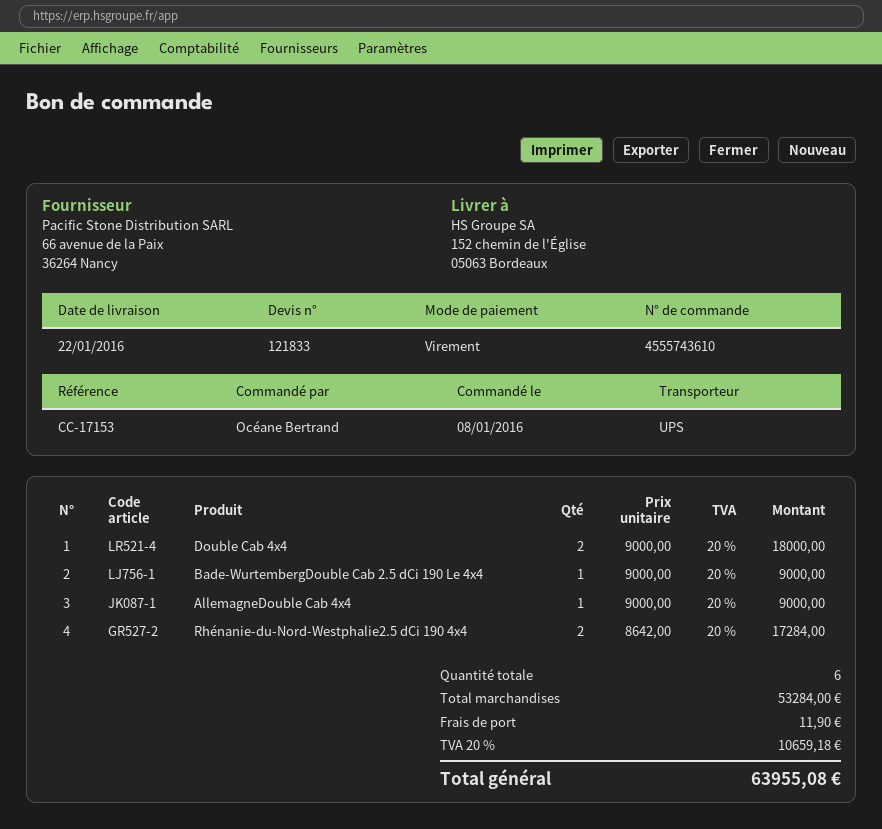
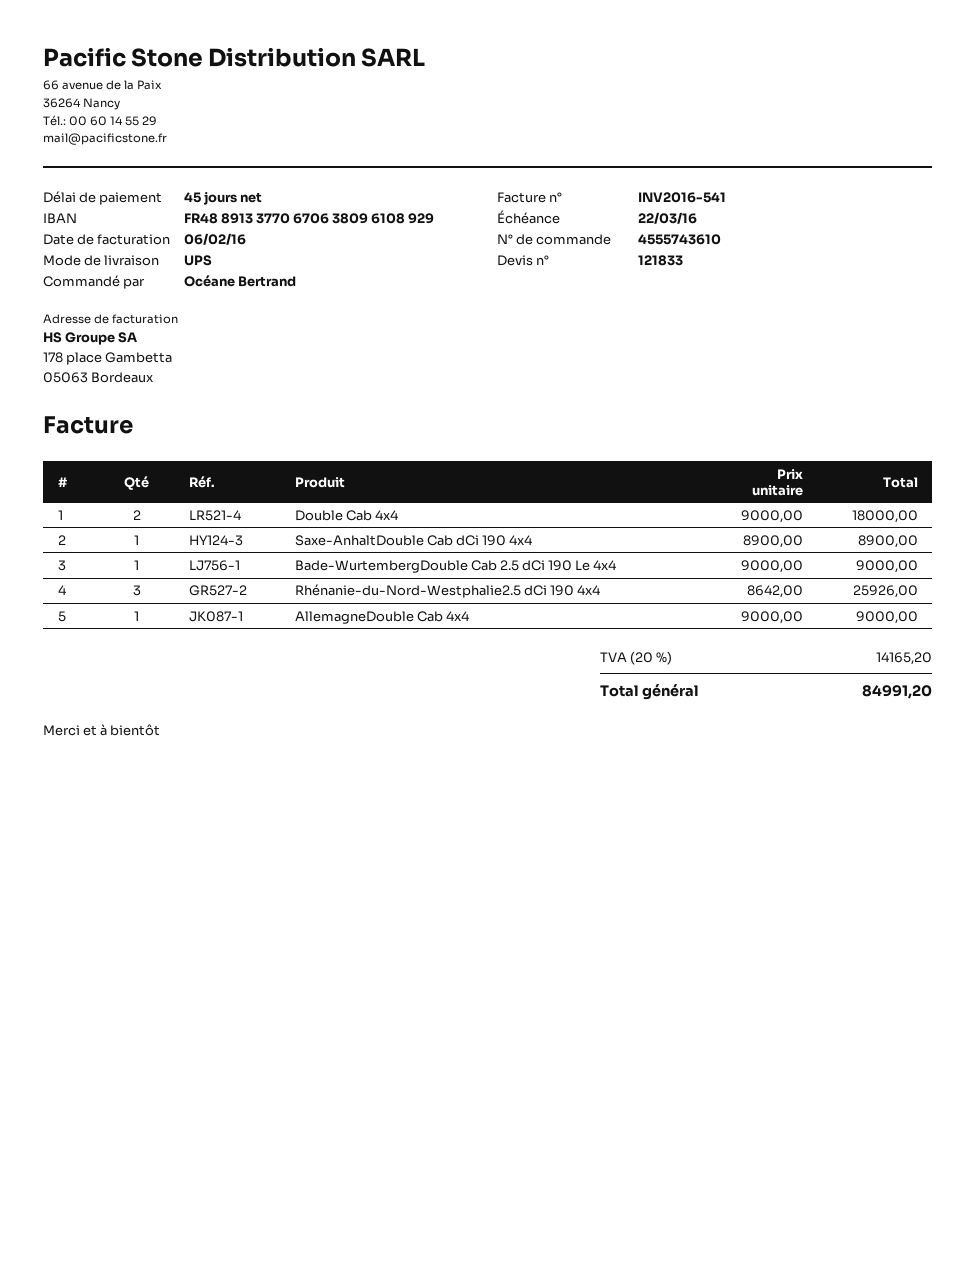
Rhénanie-du-Nord-Westphalie2.5 dCi 190 4x4: 2 x 8642.00 = 17284.00 -> 3 x 8642.00 = 25926.00
Saxe-AnhaltDouble Cab dCi 190 4x4: none -> 1 x 8900.00 = 8900.00
shipping: 11.90 -> none
tax: 20% = 10659.18 -> 20% = 14165.20
total: 63955.08 -> 84991.20

